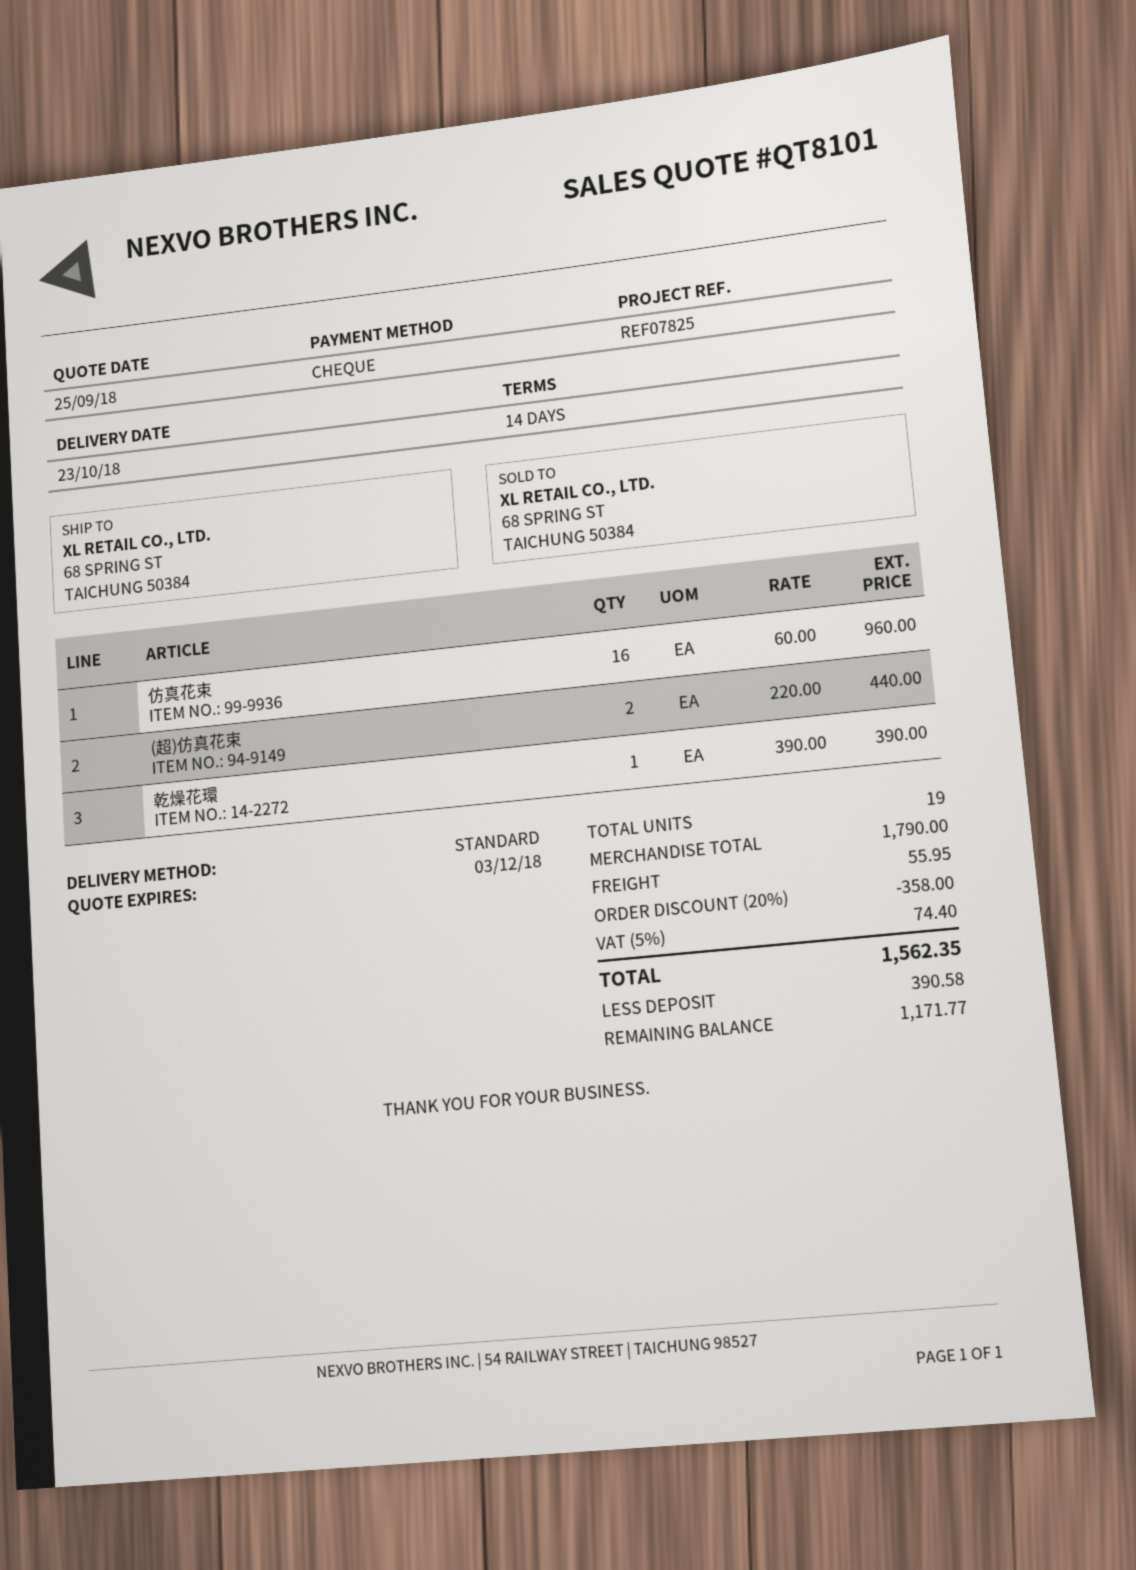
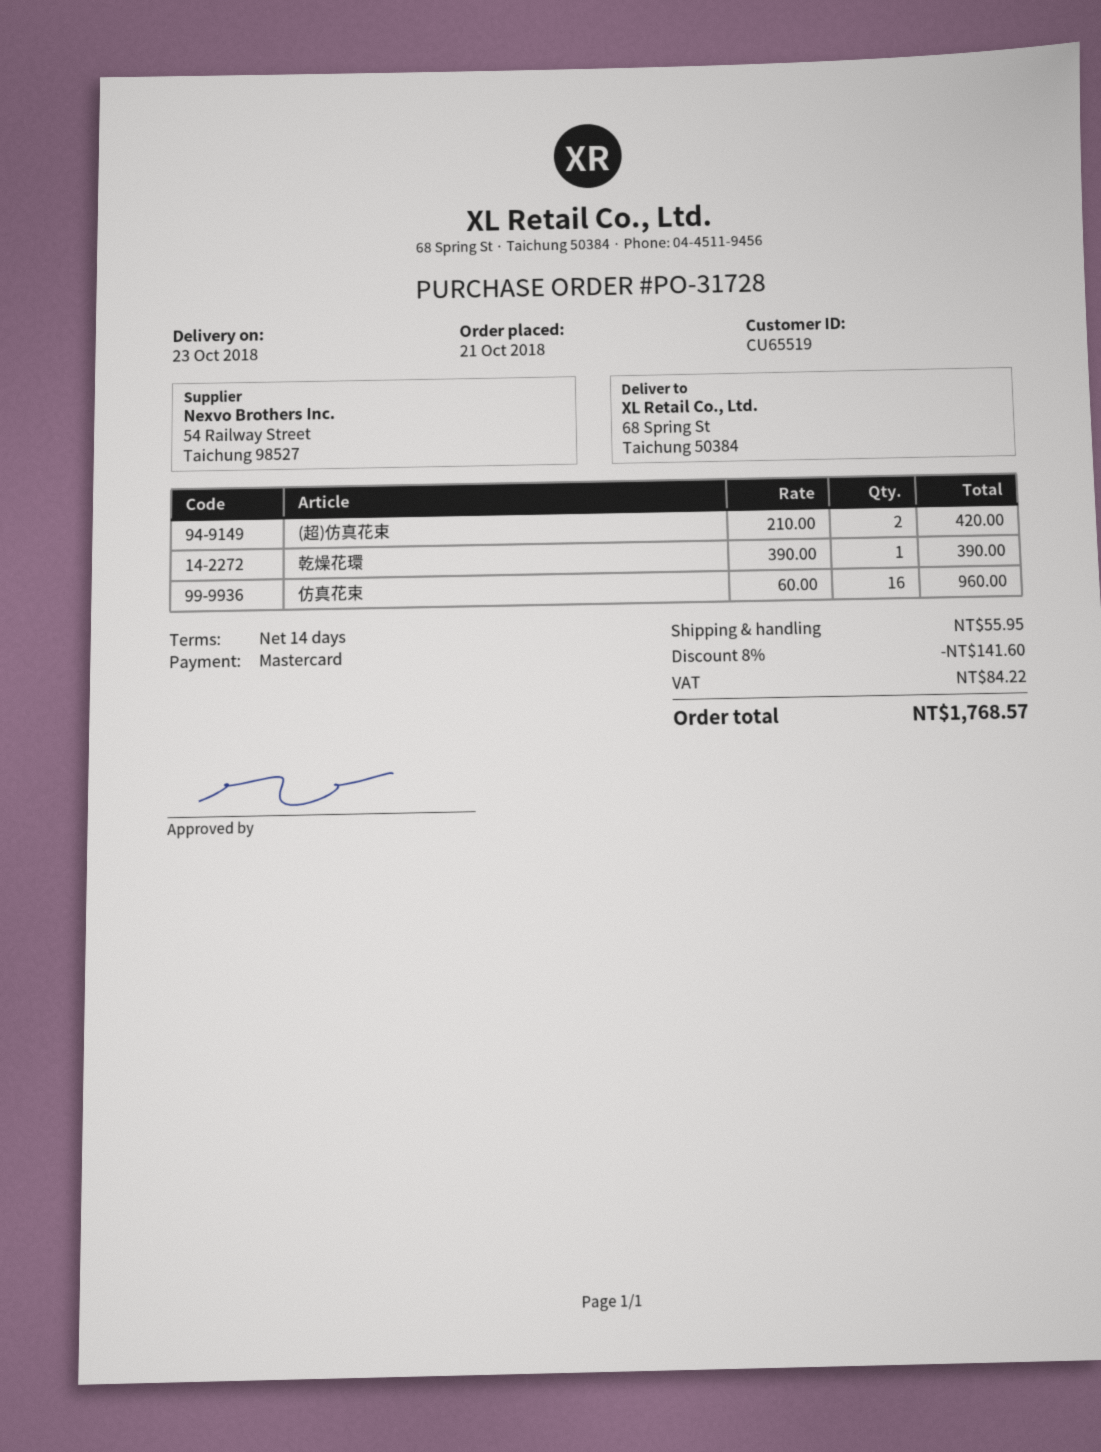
payment method: cheque -> Mastercard
(超)仿真花束: 2 x 220.00 = 440.00 -> 2 x 210.00 = 420.00
discount: 20% = 358.00 -> 8% = 141.60
tax: 74.40 -> 84.22
total: 1562.35 -> 1768.57

